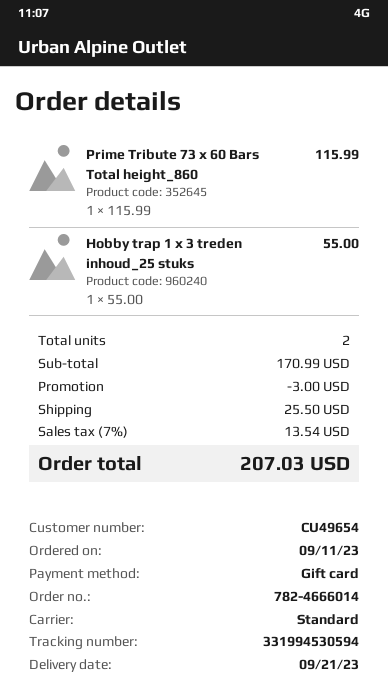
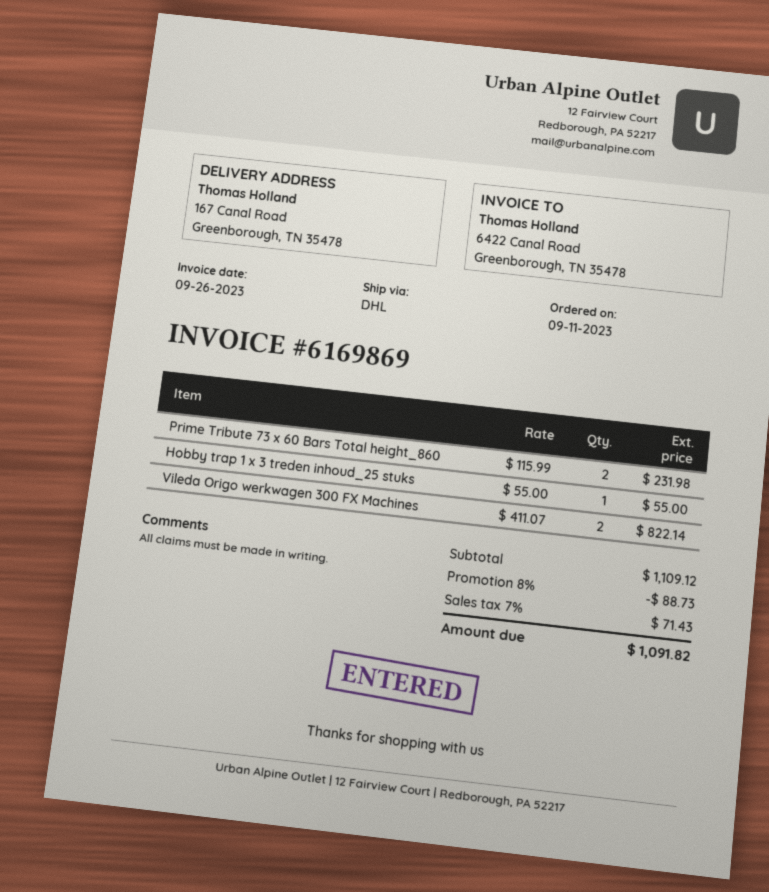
shipping method: standard -> DHL
Prime Tribute 73 x 60 Bars Total height_860: 1 x 115.99 = 115.99 -> 2 x 115.99 = 231.98
Vileda Origo werkwagen 300 FX Machines: none -> 2 x 411.07 = 822.14
subtotal: 170.99 -> 1109.12
discount: 3.00 -> 88.73
shipping: 25.50 -> none
tax: 7% = 13.54 -> 7% = 71.43
total: 207.03 -> 1091.82

